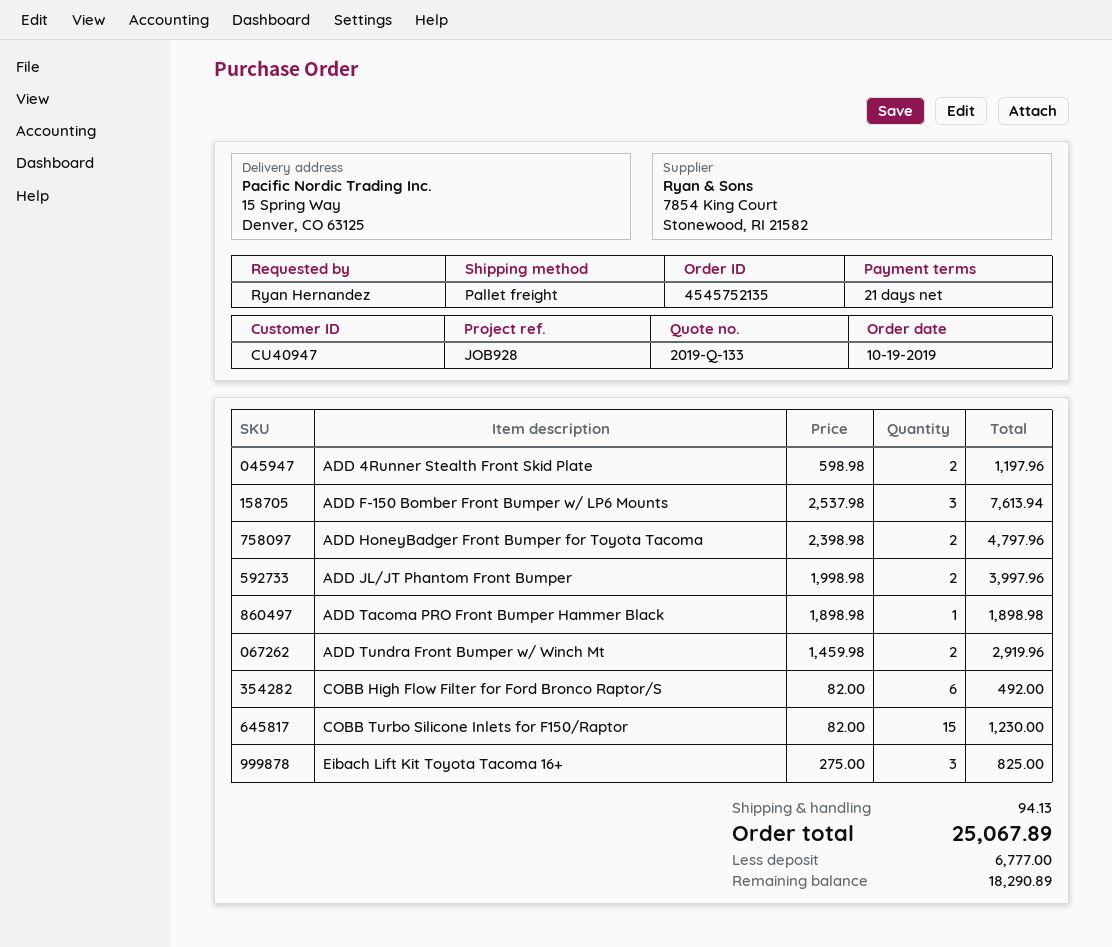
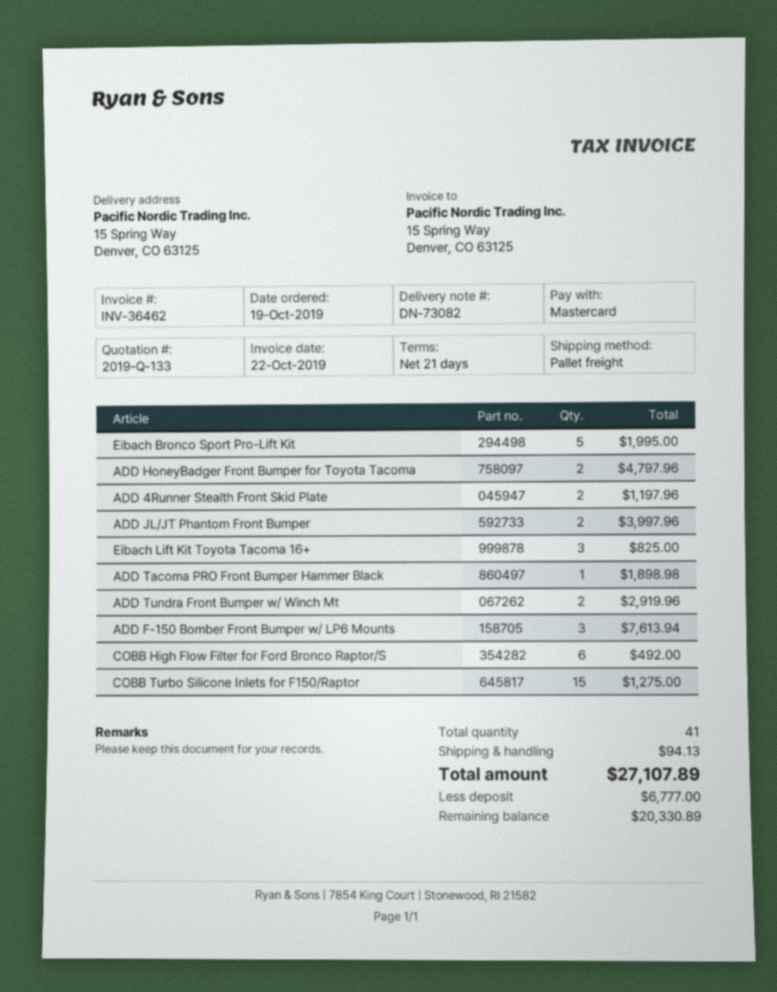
COBB Turbo Silicone Inlets for F150/Raptor: 15 for 1230.00 -> 15 for 1275.00
Eibach Bronco Sport Pro-Lift Kit: none -> 5 for 1995.00
total: 25067.89 -> 27107.89
balance: 18290.89 -> 20330.89

